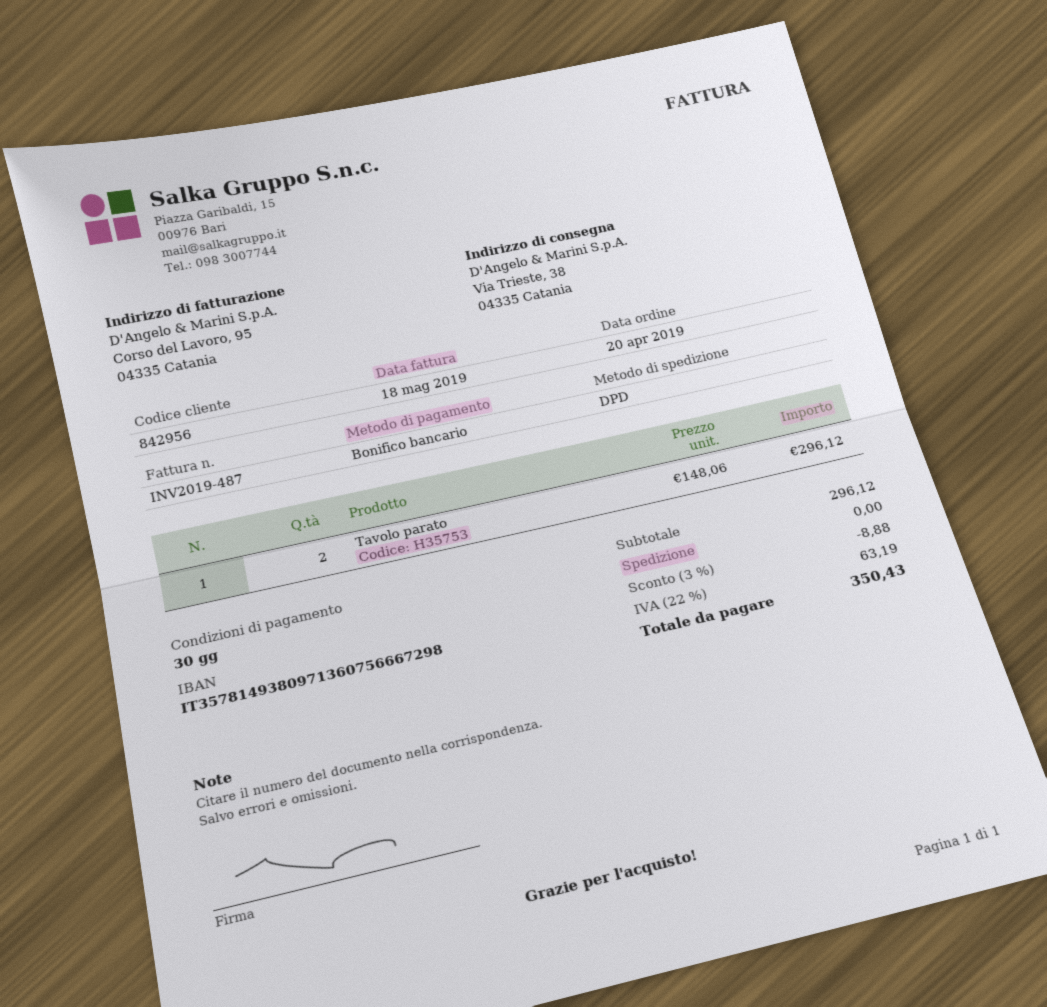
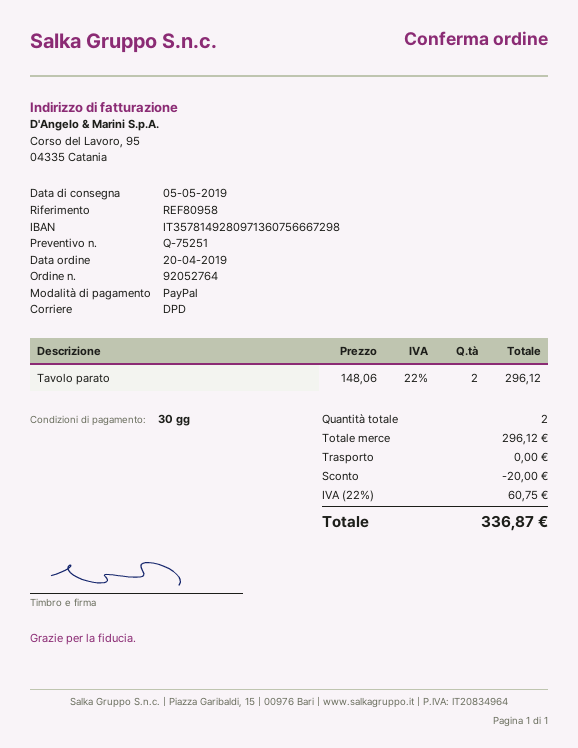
payment method: bank transfer -> PayPal
bank account: IT3578149380971360756667298 -> IT3578149280971360756667298
discount: 8.88 -> 20.00
tax: 22% = 63.19 -> 22% = 60.75
total: 350.43 -> 336.87

